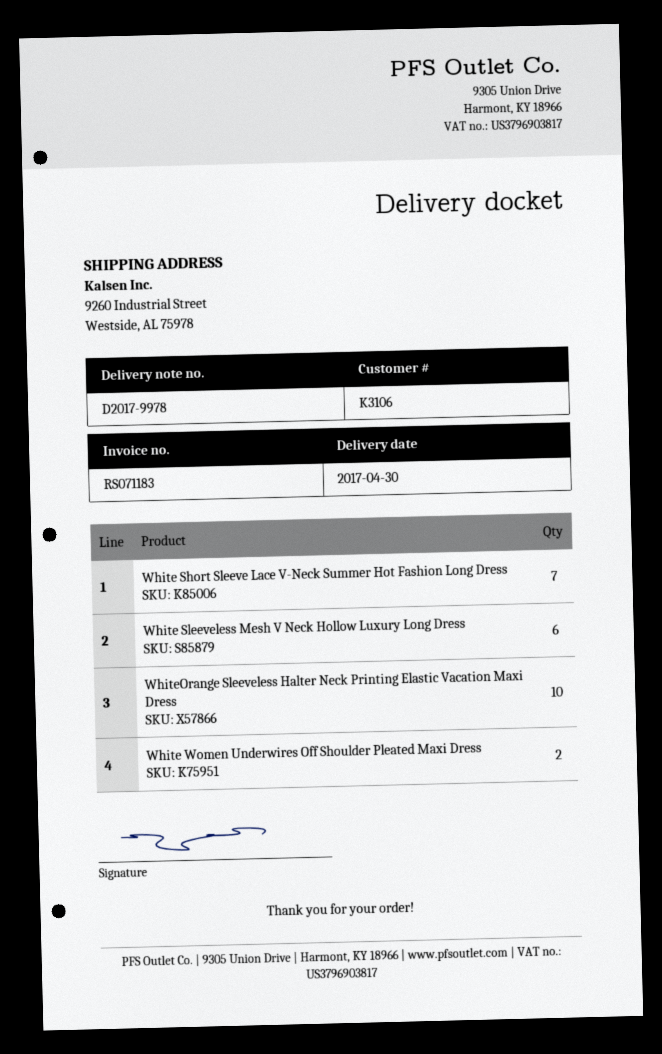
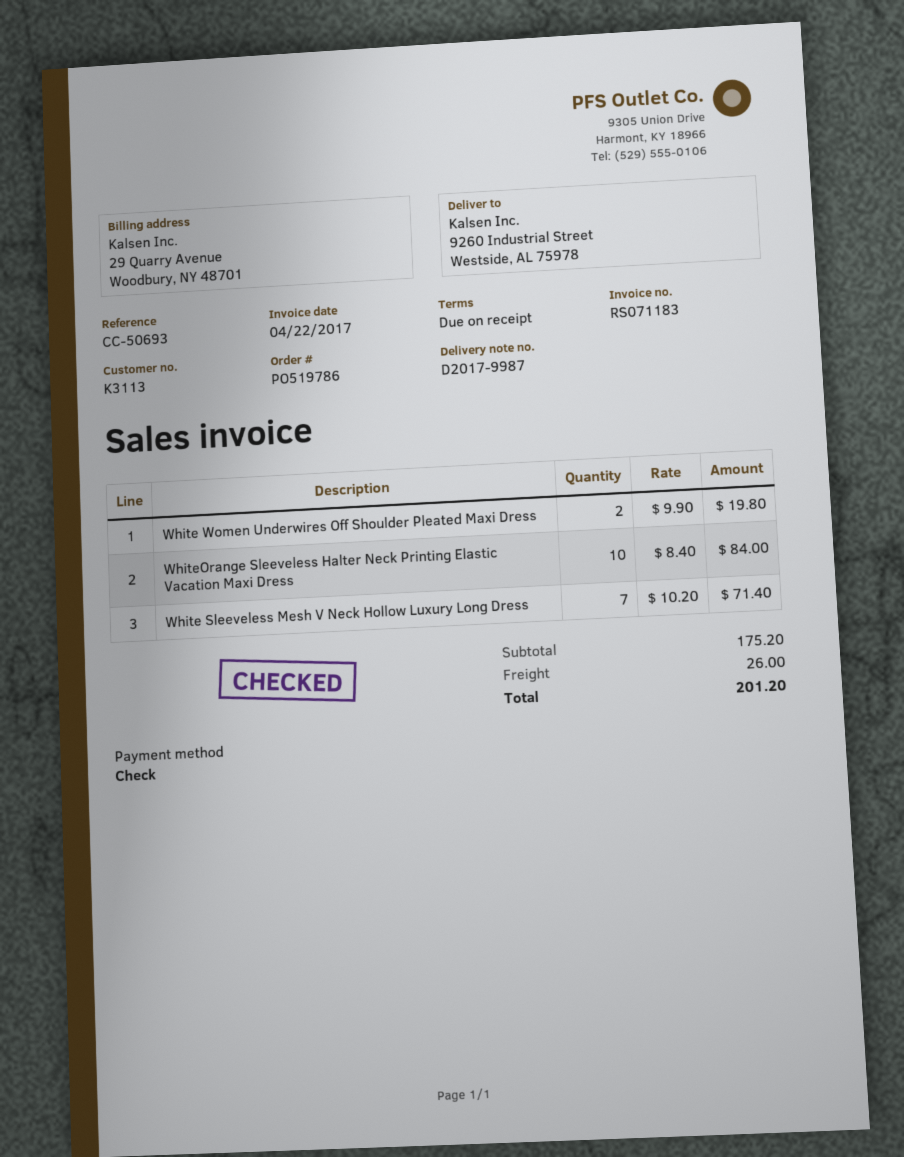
delivery note number: D2017-9978 -> D2017-9987
customer number: K3106 -> K3113
White Short Sleeve Lace V-Neck Summer Hot Fashion Long Dress: 7 -> none
White Sleeveless Mesh V Neck Hollow Luxury Long Dress: 6 -> 7

